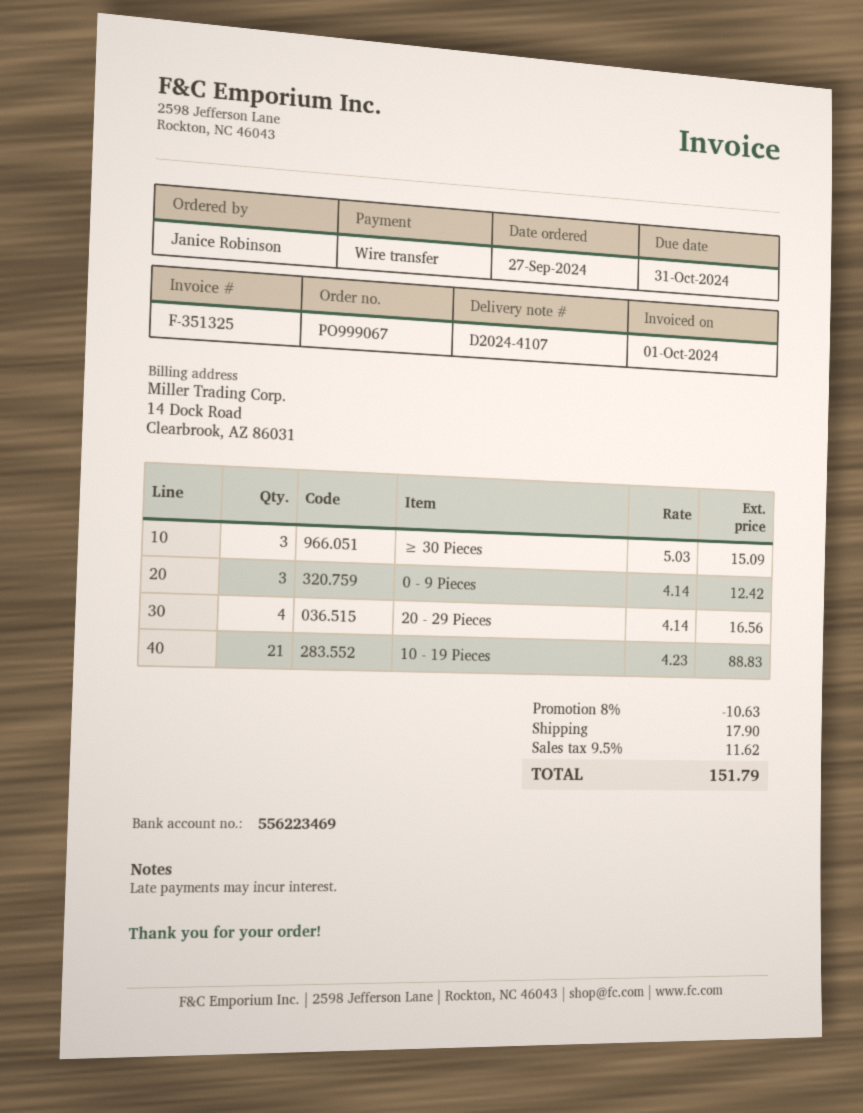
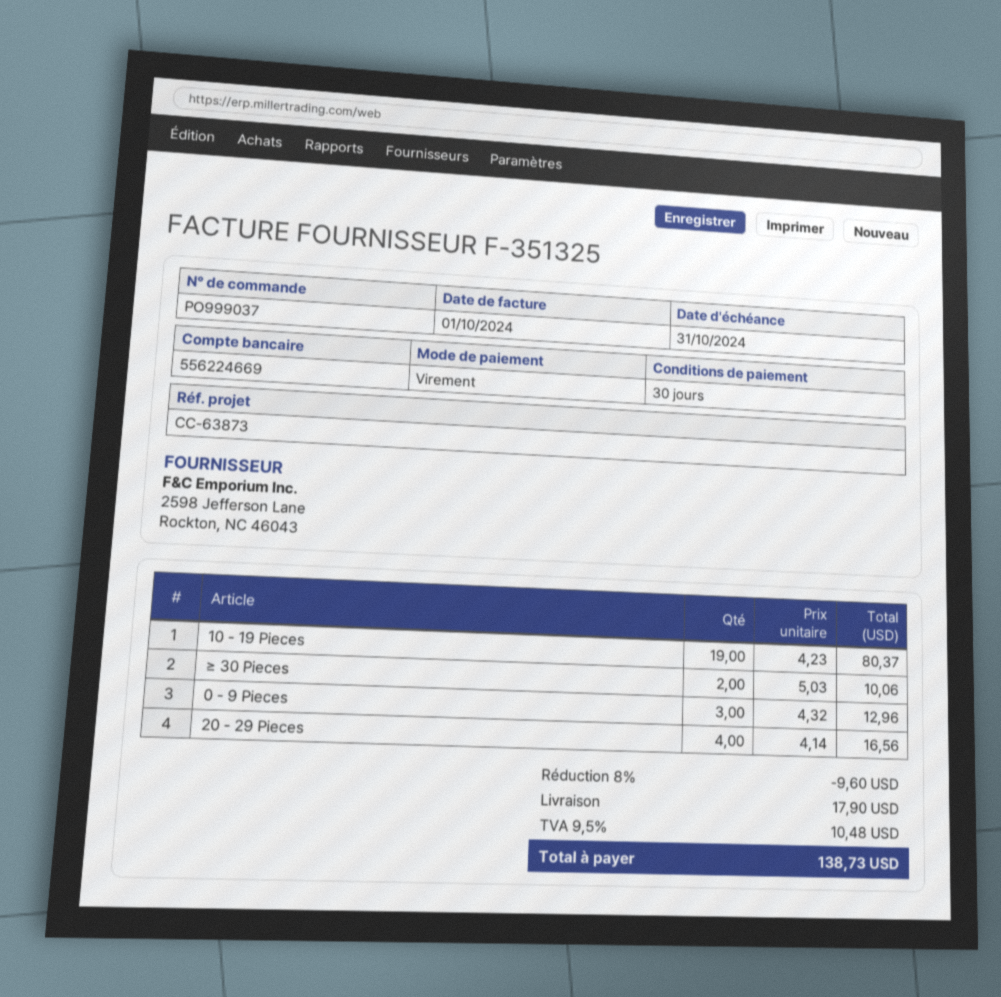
order number: PO999067 -> PO999037
bank account: 556223469 -> 556224669
≥ 30 Pieces: 3 x 5.03 = 15.09 -> 2 x 5.03 = 10.06
0 - 9 Pieces: 3 x 4.14 = 12.42 -> 3 x 4.32 = 12.96
10 - 19 Pieces: 21 x 4.23 = 88.83 -> 19 x 4.23 = 80.37
discount: 8% = 10.63 -> 8% = 9.60
tax: 9.5% = 11.62 -> 9.5% = 10.48
total: 151.79 -> 138.73

